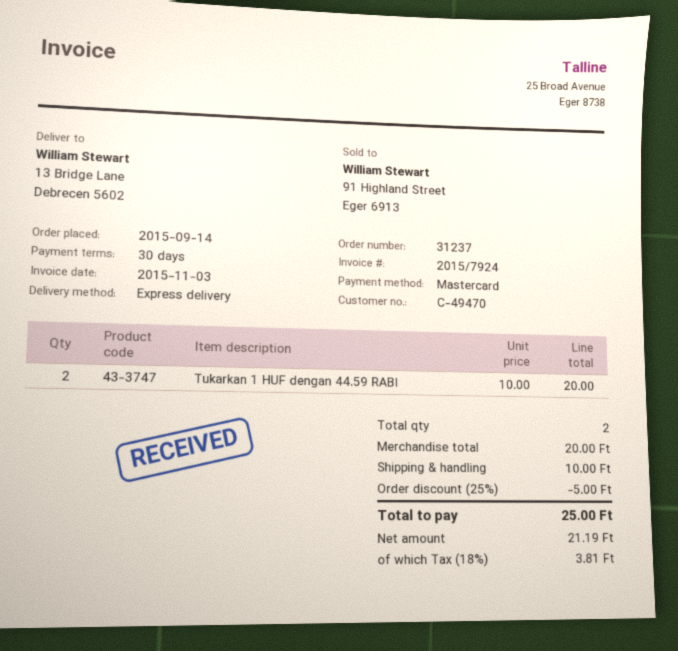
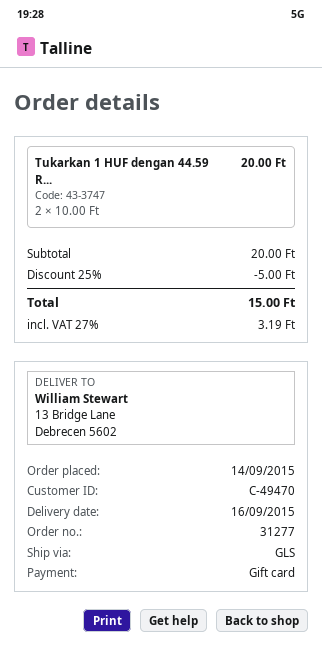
order number: 31237 -> 31277
payment method: Mastercard -> gift card
shipping method: express -> GLS
shipping: 10.00 -> none
tax: 18% = 3.81 -> 27% = 3.19
total: 25.00 -> 15.00

